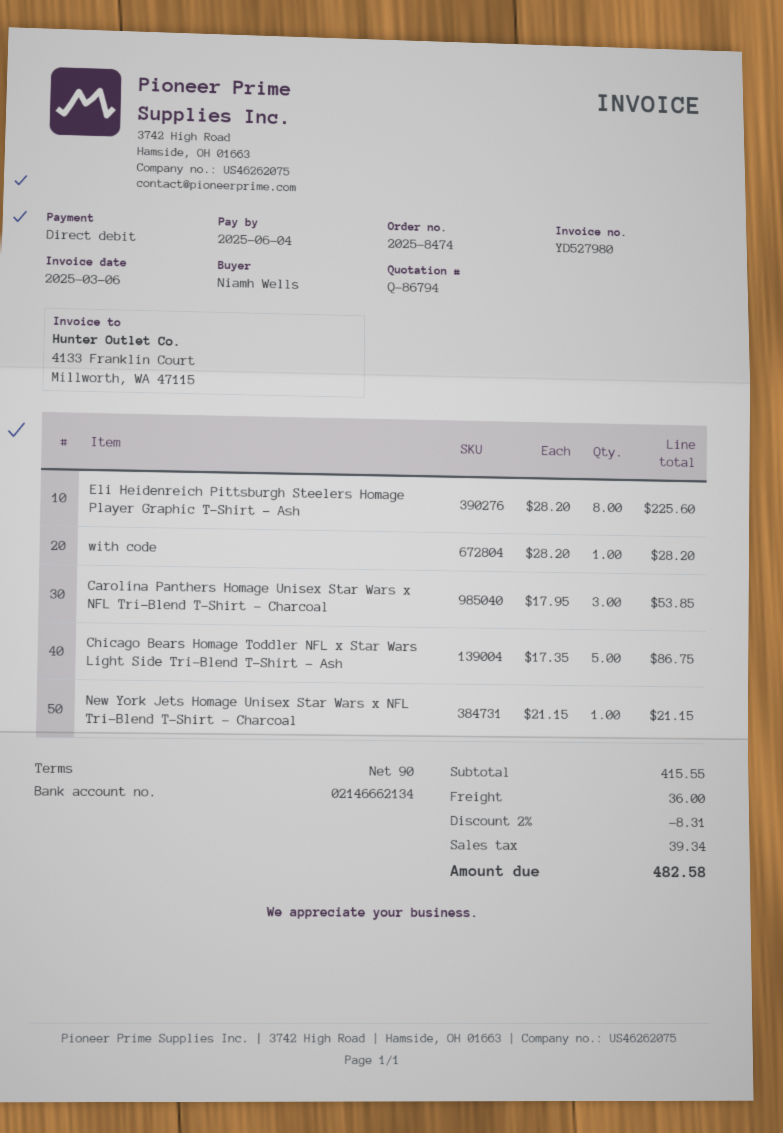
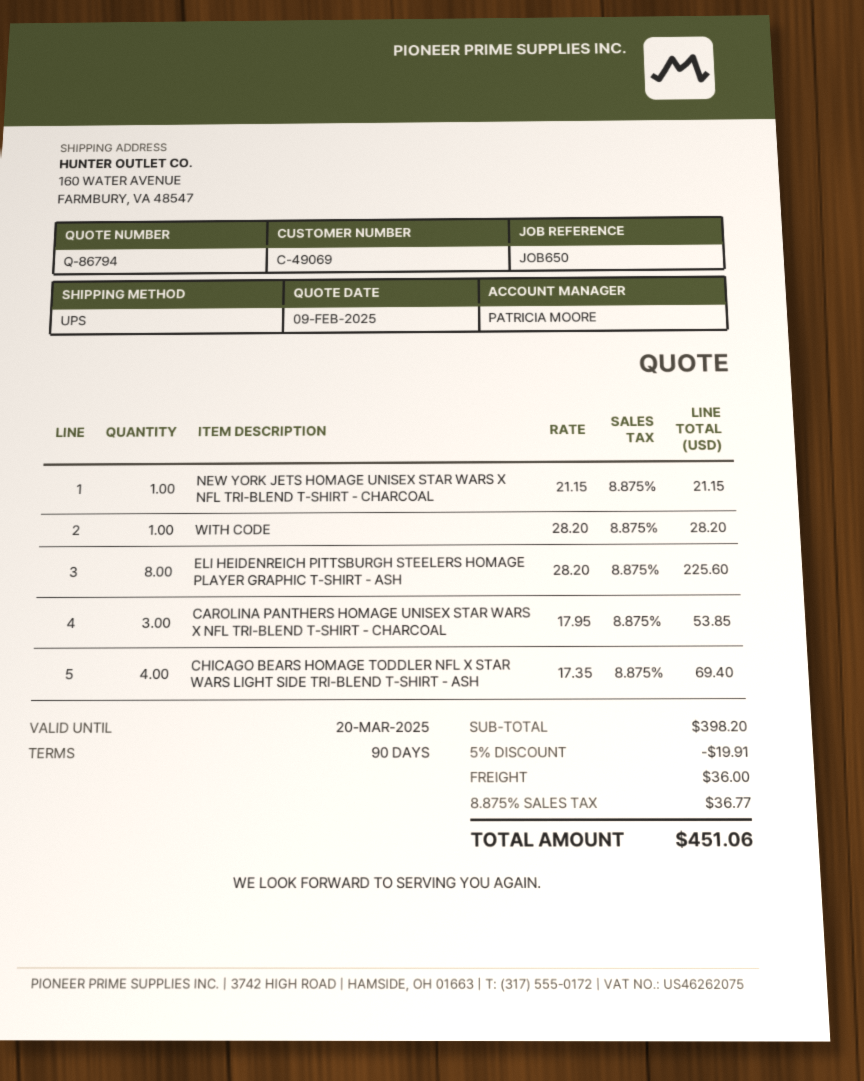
Chicago Bears Homage Toddler NFL x Star Wars Light Side Tri-Blend T-Shirt - Ash: 5 x 17.35 = 86.75 -> 4 x 17.35 = 69.40
subtotal: 415.55 -> 398.20
discount: 2% = 8.31 -> 5% = 19.91
tax: 39.34 -> 36.77
total: 482.58 -> 451.06

